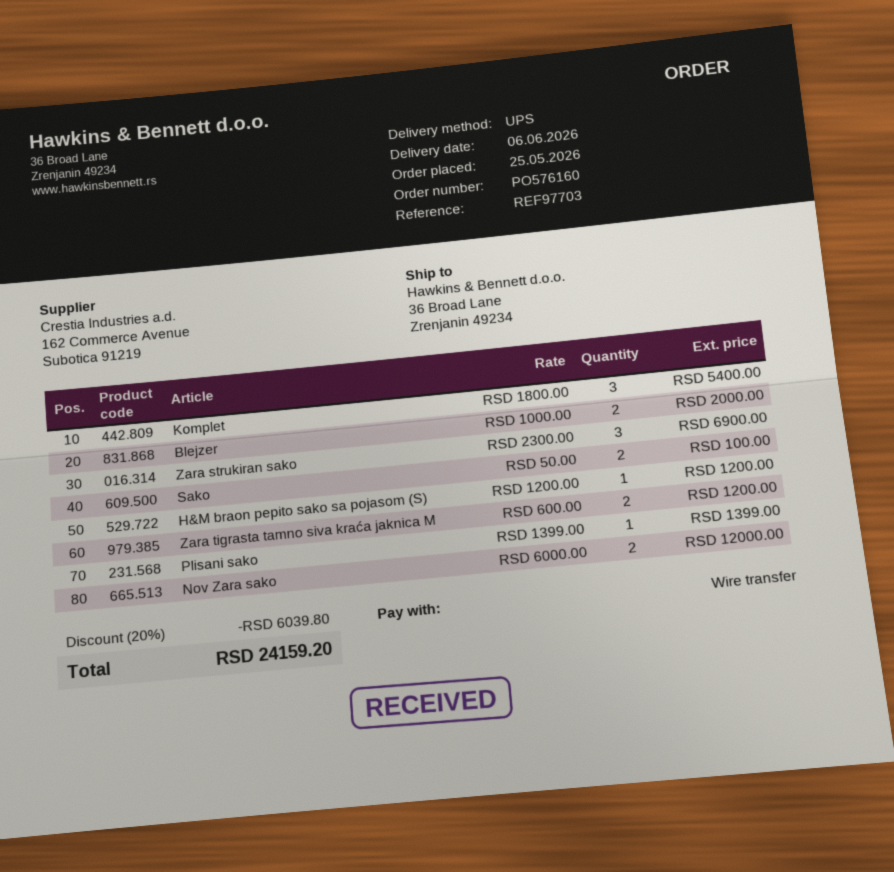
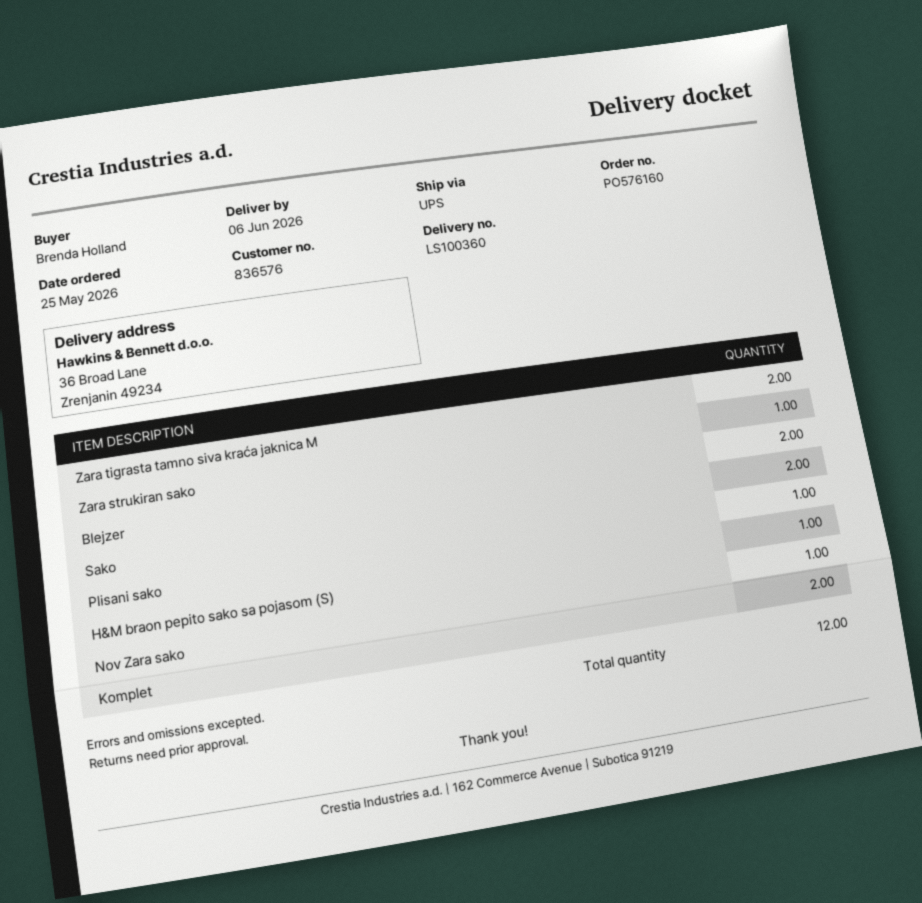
Komplet: 3 -> 2
Zara strukiran sako: 3 -> 1
Nov Zara sako: 2 -> 1

